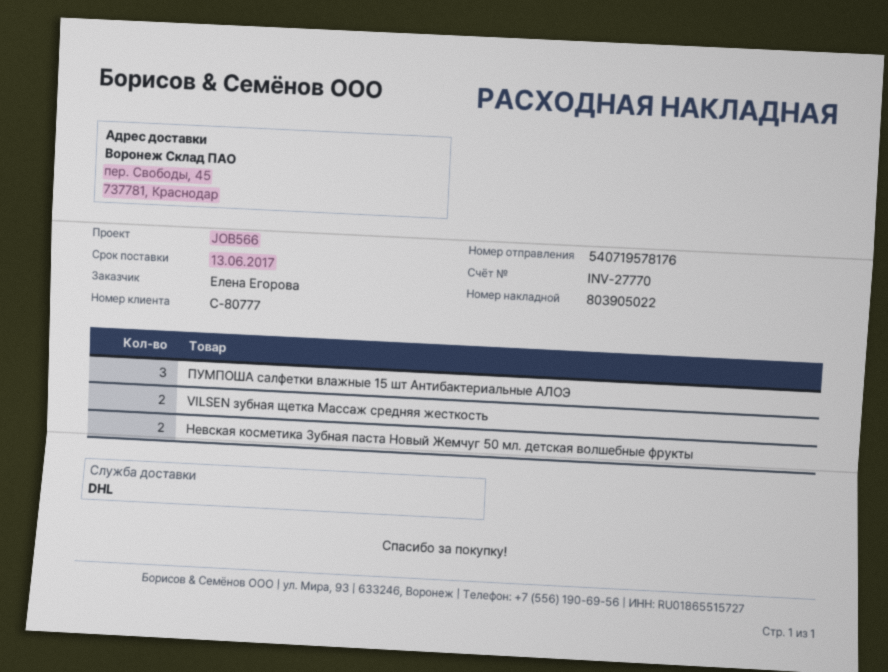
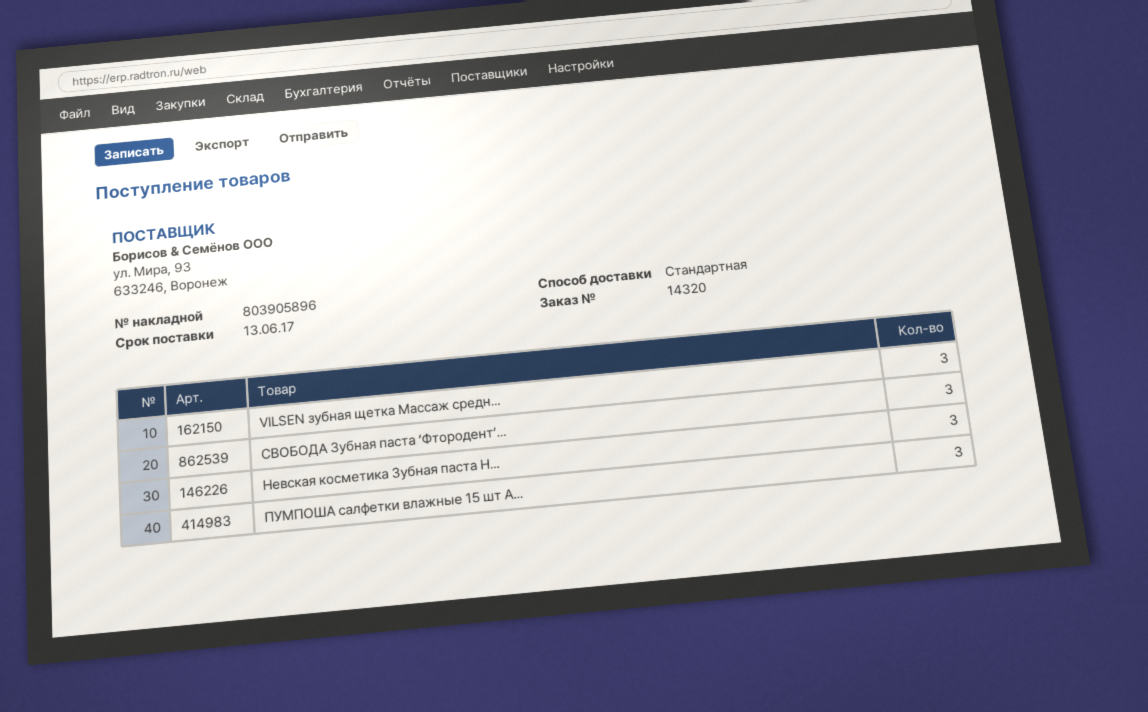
delivery note number: 803905022 -> 803905896
shipping method: DHL -> standard
VILSEN зубная щетка Массаж средняя жесткость: 2 -> 3
Невская косметика Зубная паста Новый Жемчуг 50 мл. детская волшебные фрукты: 2 -> 3
СВОБОДА Зубная паста ‘Фтородент’...: none -> 3

